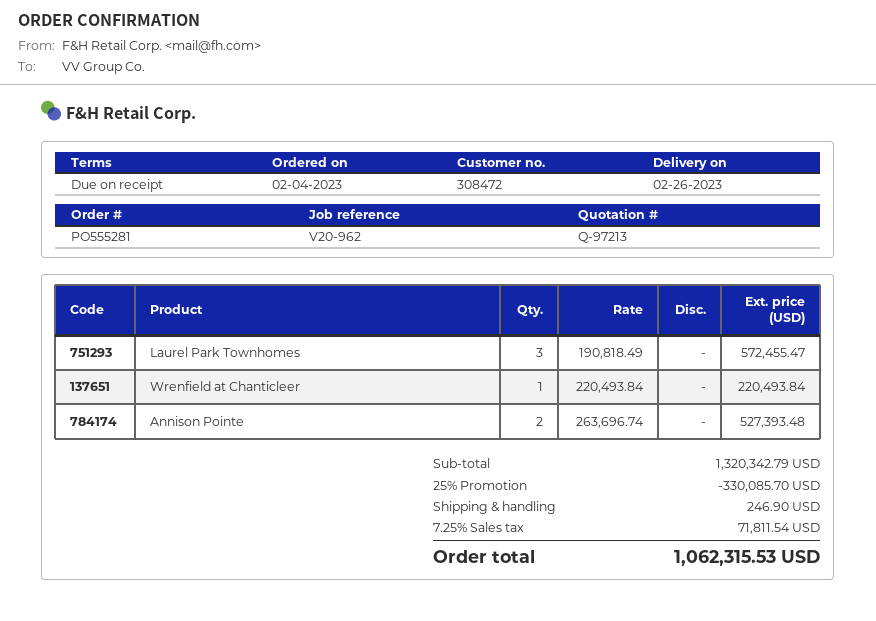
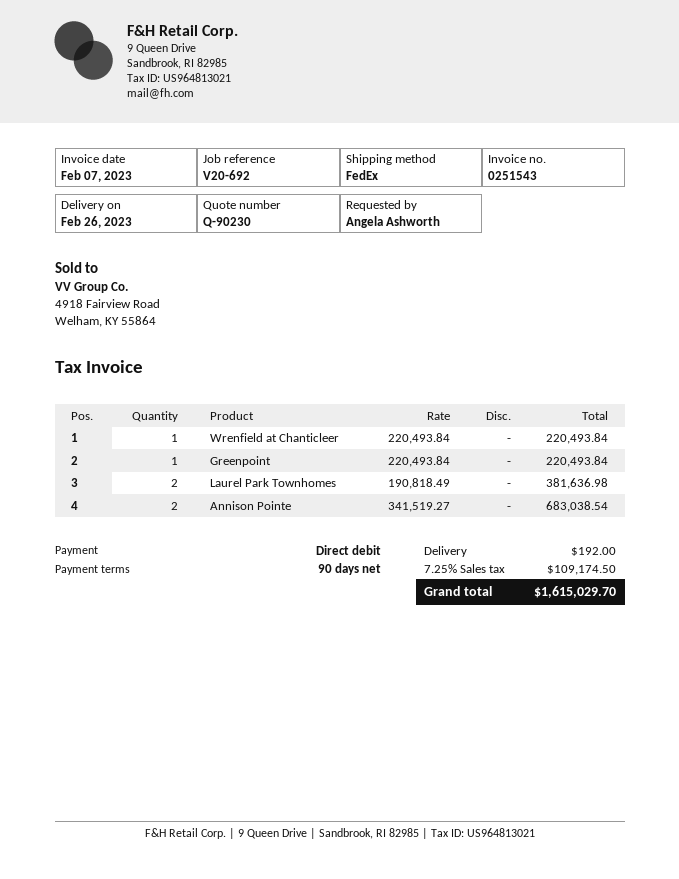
quote number: Q-97213 -> Q-90230
payment terms: on receipt -> 90 days
reference: V20-962 -> V20-692
Laurel Park Townhomes: 3 x 190818.49 = 572455.47 -> 2 x 190818.49 = 381636.98
Annison Pointe: 2 x 263696.74 = 527393.48 -> 2 x 341519.27 = 683038.54
Greenpoint: none -> 1 x 220493.84 = 220493.84
discount: 25% = 330085.70 -> none
shipping: 246.90 -> 192.00
tax: 7.25% = 71811.54 -> 7.25% = 109174.50
total: 1062315.53 -> 1615029.70

